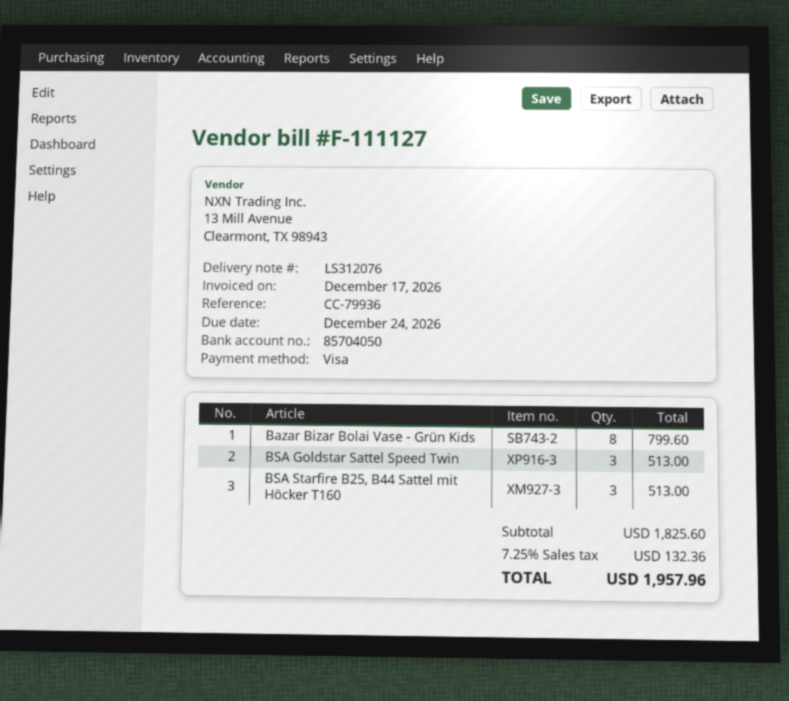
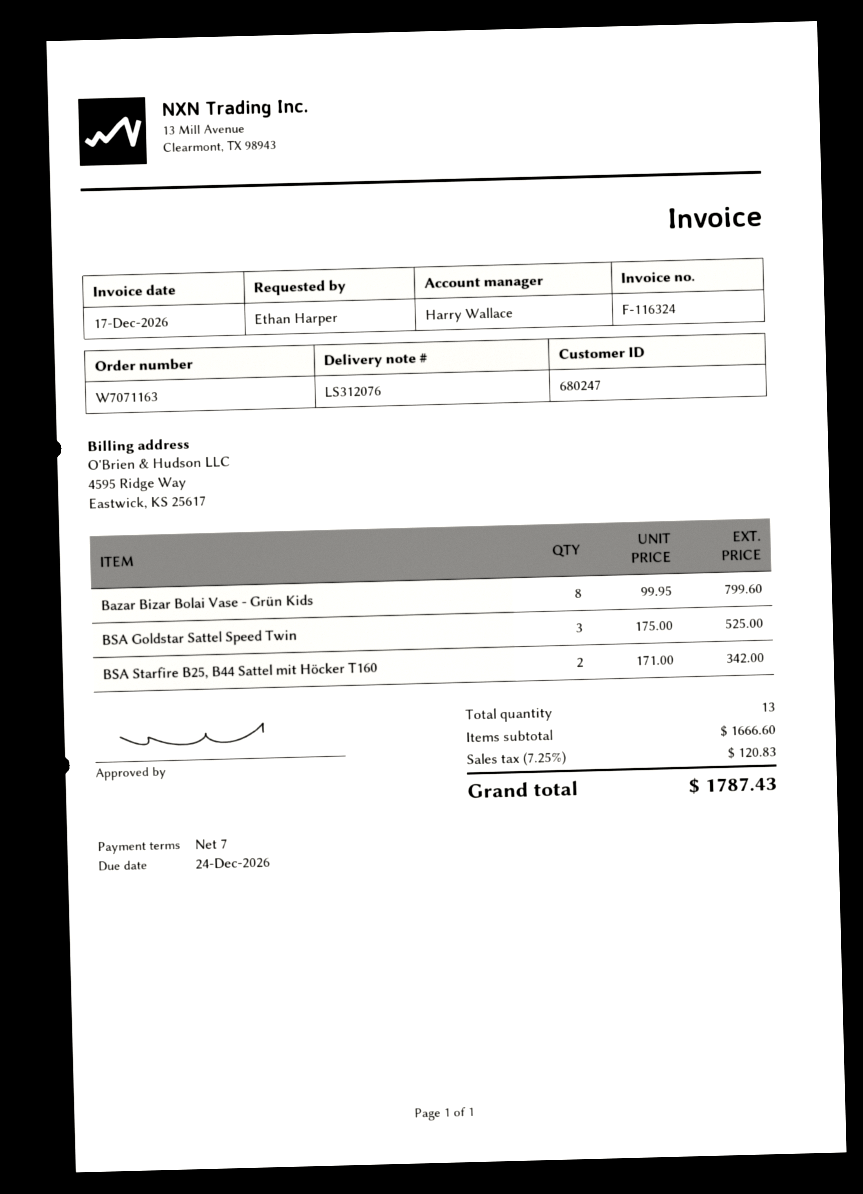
invoice number: F-111127 -> F-116324
BSA Goldstar Sattel Speed Twin: 3 for 513.00 -> 3 for 525.00
BSA Starfire B25, B44 Sattel mit Höcker T160: 3 for 513.00 -> 2 for 342.00
subtotal: 1825.60 -> 1666.60
tax: 7.25% = 132.36 -> 7.25% = 120.83
total: 1957.96 -> 1787.43

